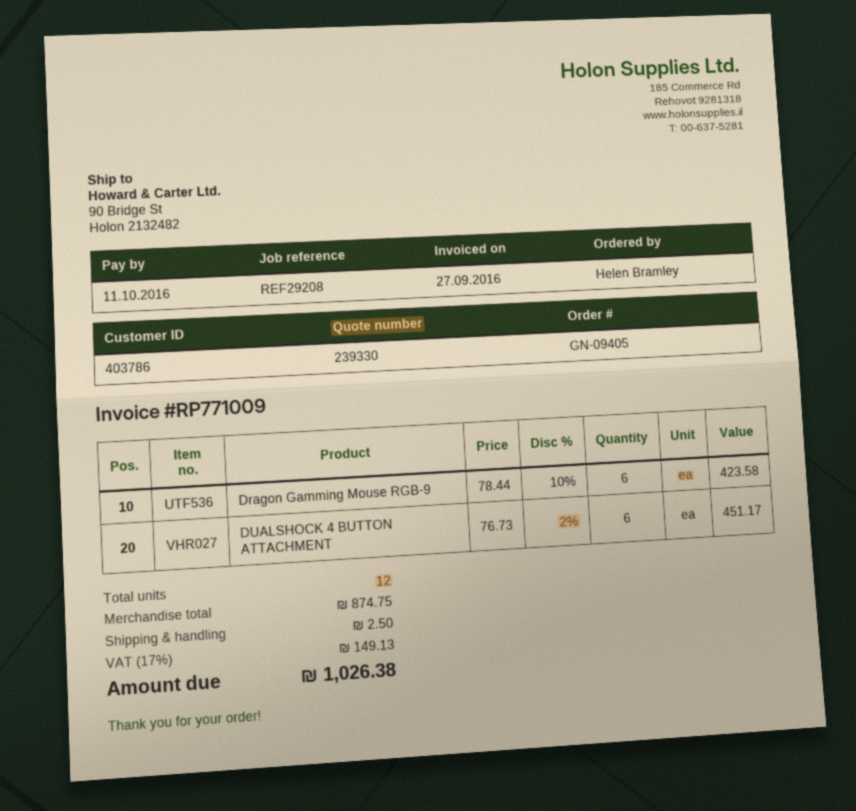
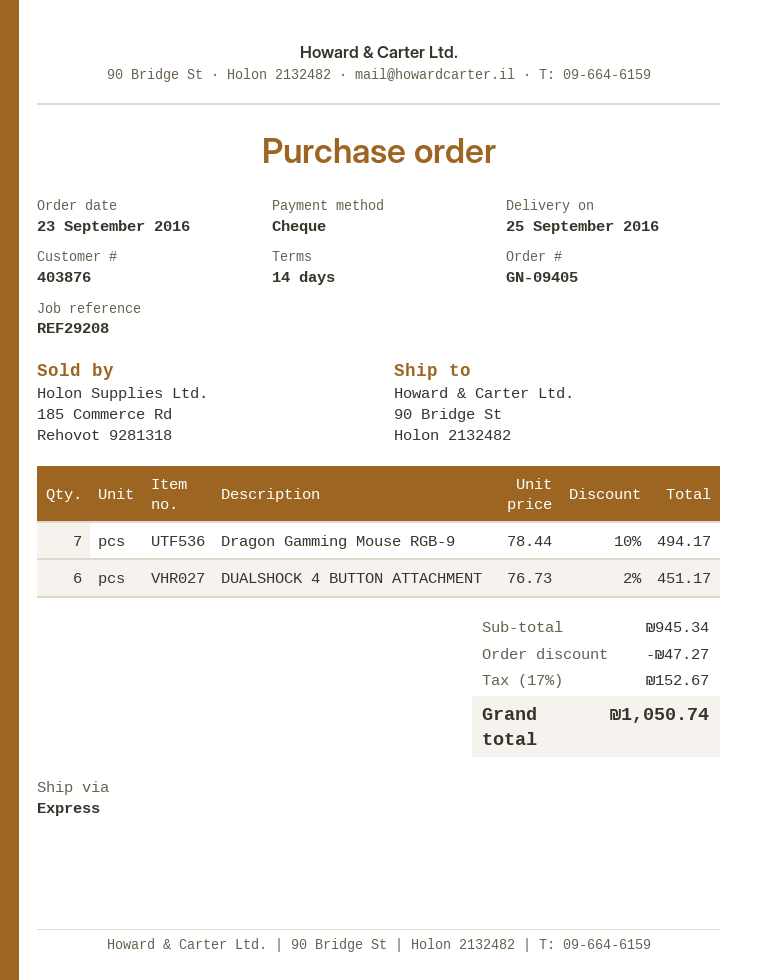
customer number: 403786 -> 403876
Dragon Gamming Mouse RGB-9: 6 x 78.44 - 10% = 423.58 -> 7 x 78.44 - 10% = 494.17
subtotal: 874.75 -> 945.34
discount: none -> 47.27
shipping: 2.50 -> none
tax: 17% = 149.13 -> 17% = 152.67
total: 1026.38 -> 1050.74

